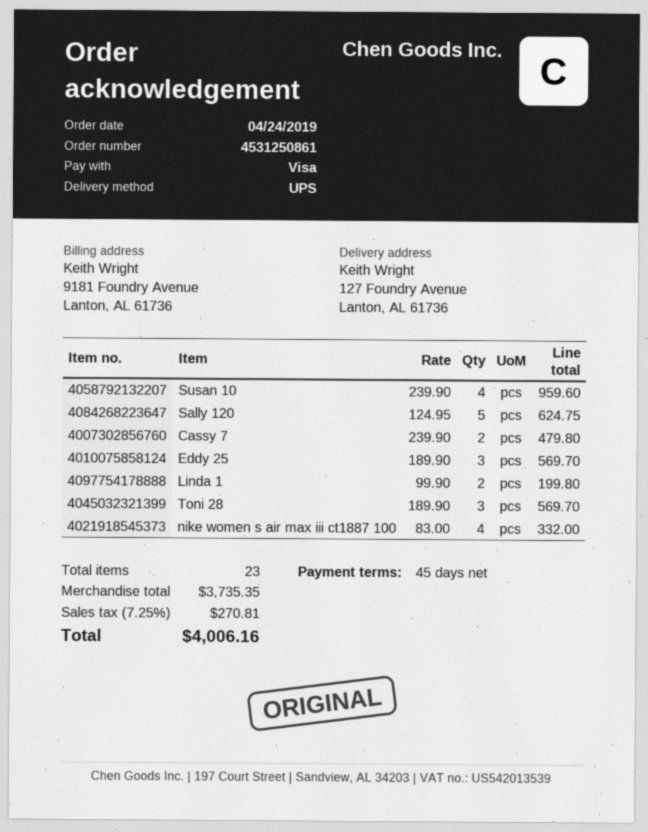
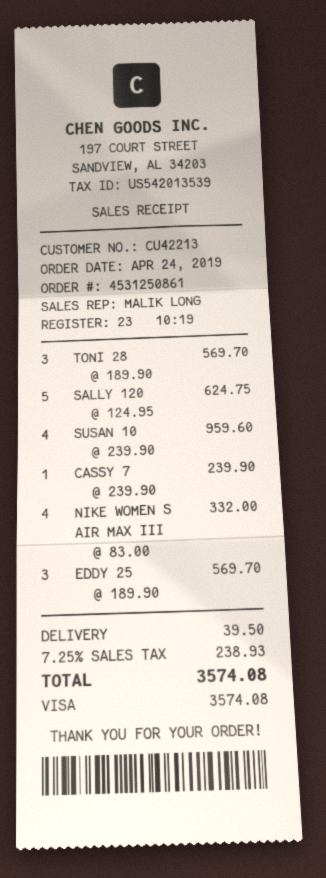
Cassy 7: 2 x 239.90 = 479.80 -> 1 x 239.90 = 239.90
Linda 1: 2 x 99.90 = 199.80 -> none
shipping: none -> 39.50
tax: 7.25% = 270.81 -> 7.25% = 238.93
total: 4006.16 -> 3574.08

